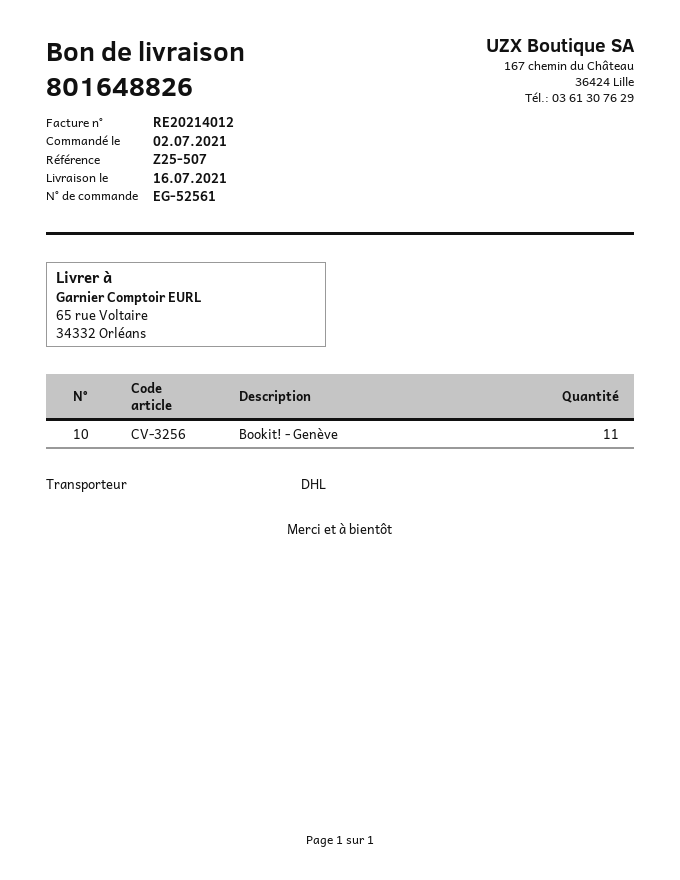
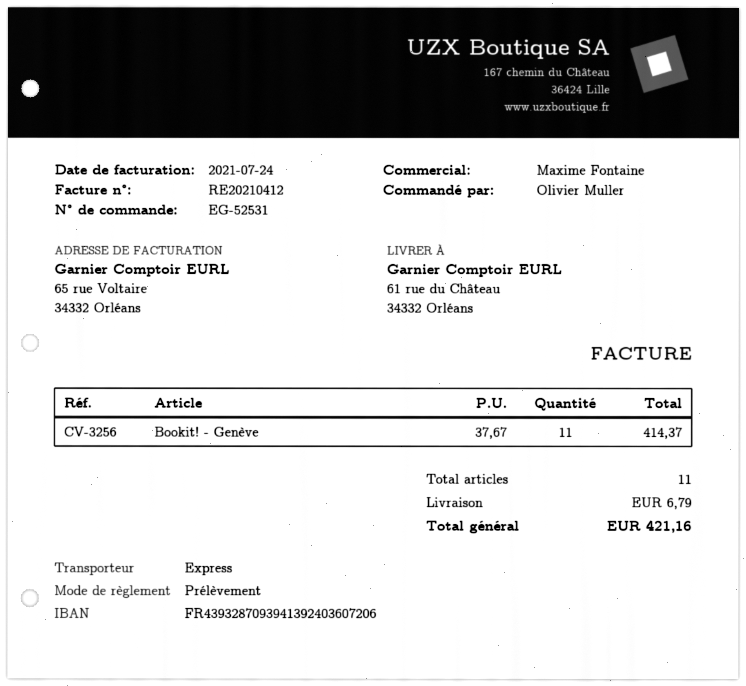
order number: EG-52561 -> EG-52531
invoice number: RE20214012 -> RE20210412
shipping method: DHL -> express
ship to: 65 rue Voltaire, 34332 Orléans -> 61 rue du Château, 34332 Orléans

